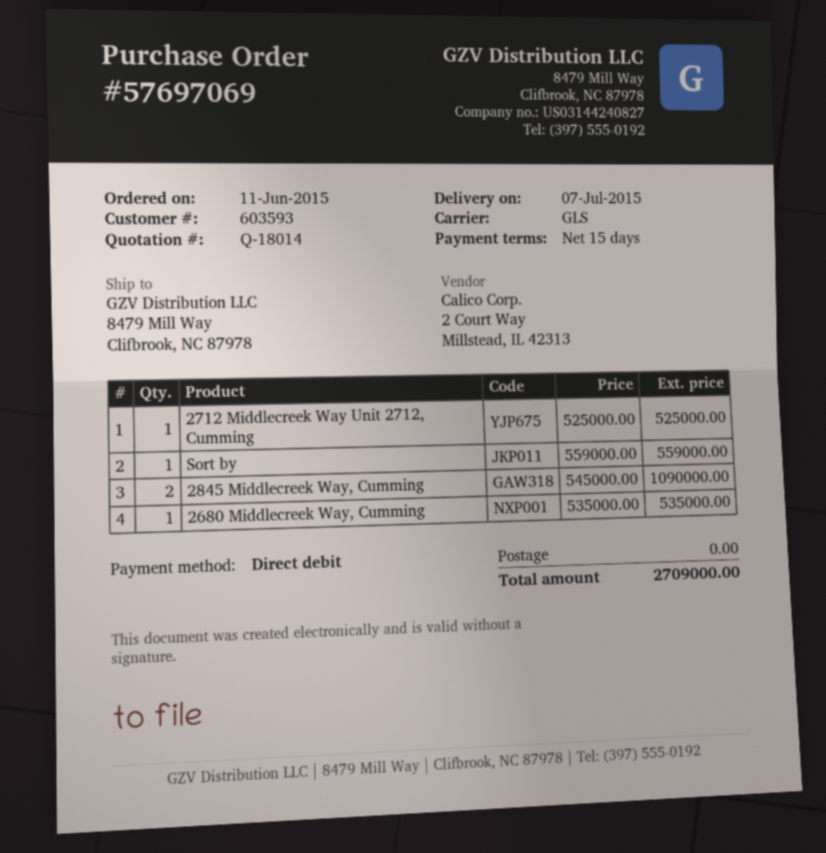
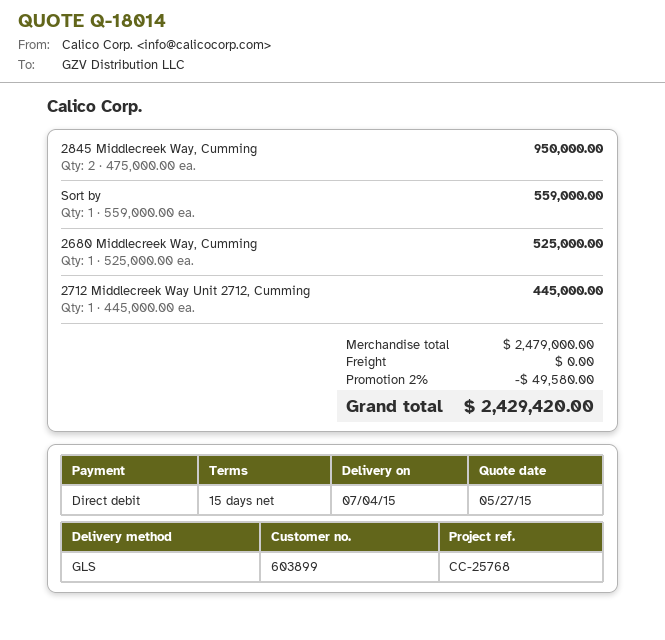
delivery date: 2015-07-07 -> 2015-07-04
customer number: 603593 -> 603899
2712 Middlecreek Way Unit 2712, Cumming: 1 x 525000.00 = 525000.00 -> 1 x 445000.00 = 445000.00
2845 Middlecreek Way, Cumming: 2 x 545000.00 = 1090000.00 -> 2 x 475000.00 = 950000.00
2680 Middlecreek Way, Cumming: 1 x 535000.00 = 535000.00 -> 1 x 525000.00 = 525000.00
discount: none -> 2% = 49580.00
total: 2709000.00 -> 2429420.00

